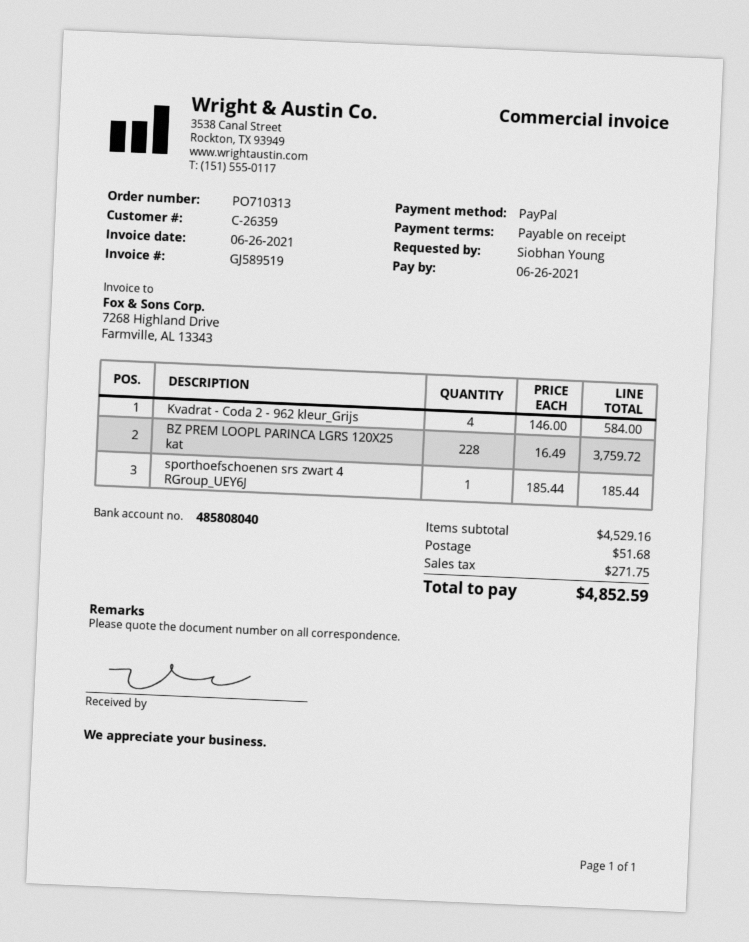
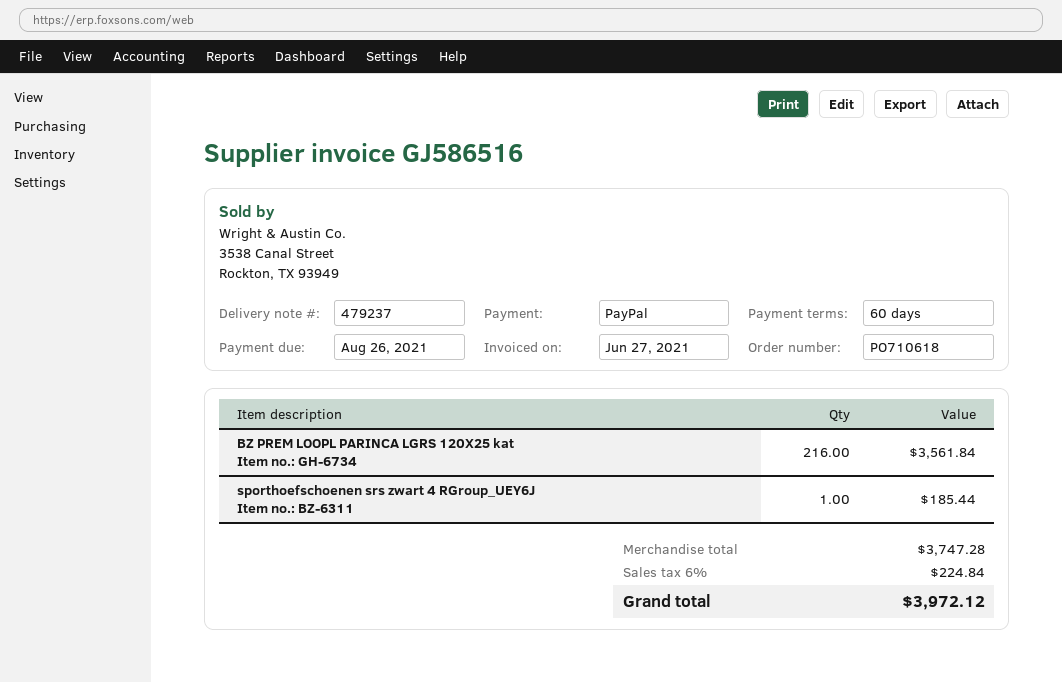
order number: PO710313 -> PO710618
invoice number: GJ589519 -> GJ586516
invoice date: 2021-06-26 -> 2021-06-27
payment terms: on receipt -> 60 days
due date: 2021-06-26 -> 2021-08-26
Kvadrat - Coda 2 - 962 kleur_Grijs: 4 for 584.00 -> none
BZ PREM LOOPL PARINCA LGRS 120X25 kat: 228 for 3759.72 -> 216 for 3561.84
subtotal: 4529.16 -> 3747.28
shipping: 51.68 -> none
tax: 271.75 -> 224.84
total: 4852.59 -> 3972.12

